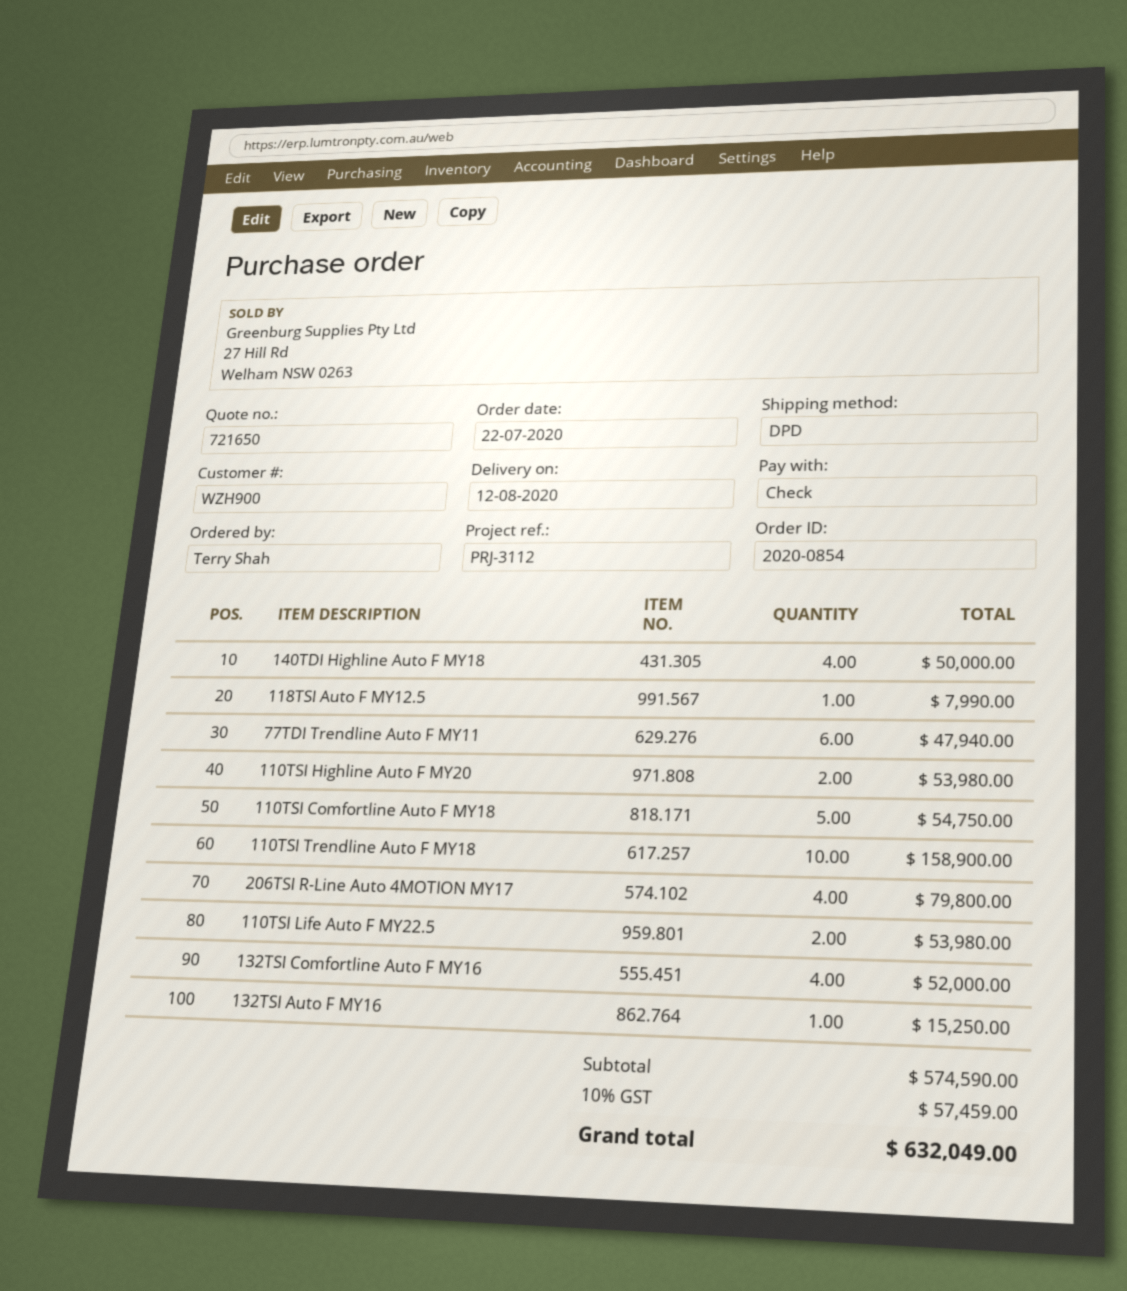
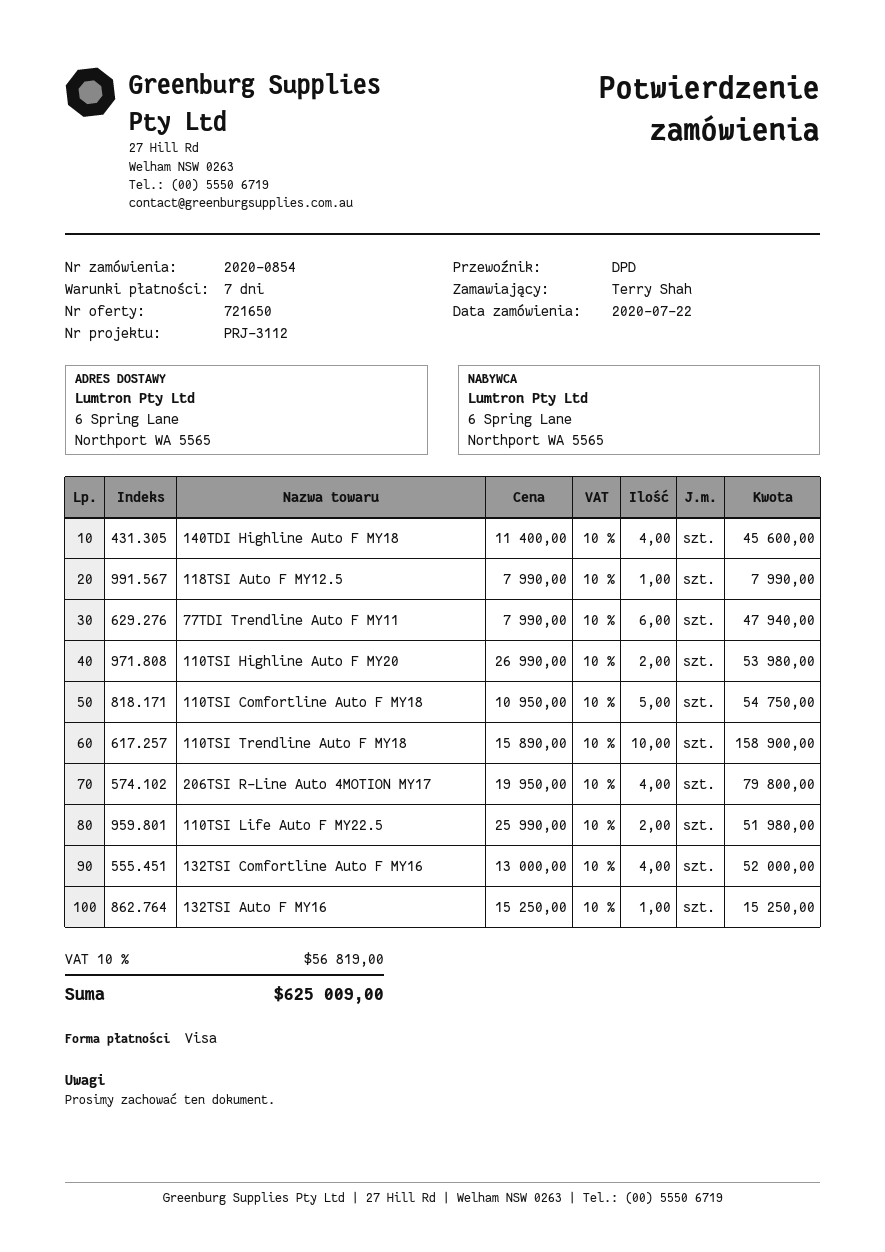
payment method: cheque -> Visa
140TDI Highline Auto F MY18: 4 for 50000.00 -> 4 for 45600.00
110TSI Life Auto F MY22.5: 2 for 53980.00 -> 2 for 51980.00
tax: 10% = 57459.00 -> 10% = 56819.00
total: 632049.00 -> 625009.00

